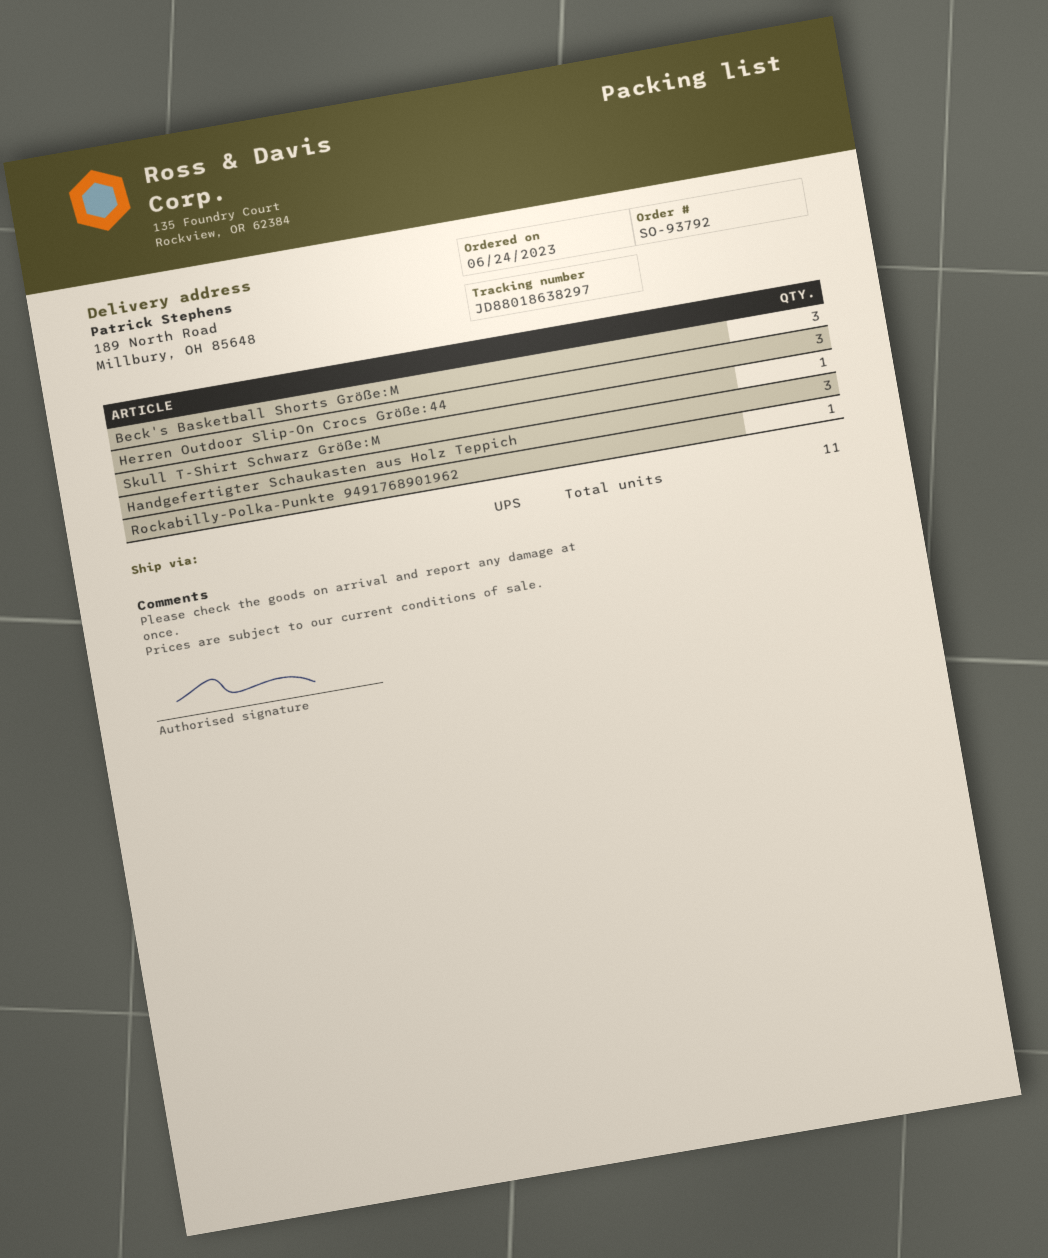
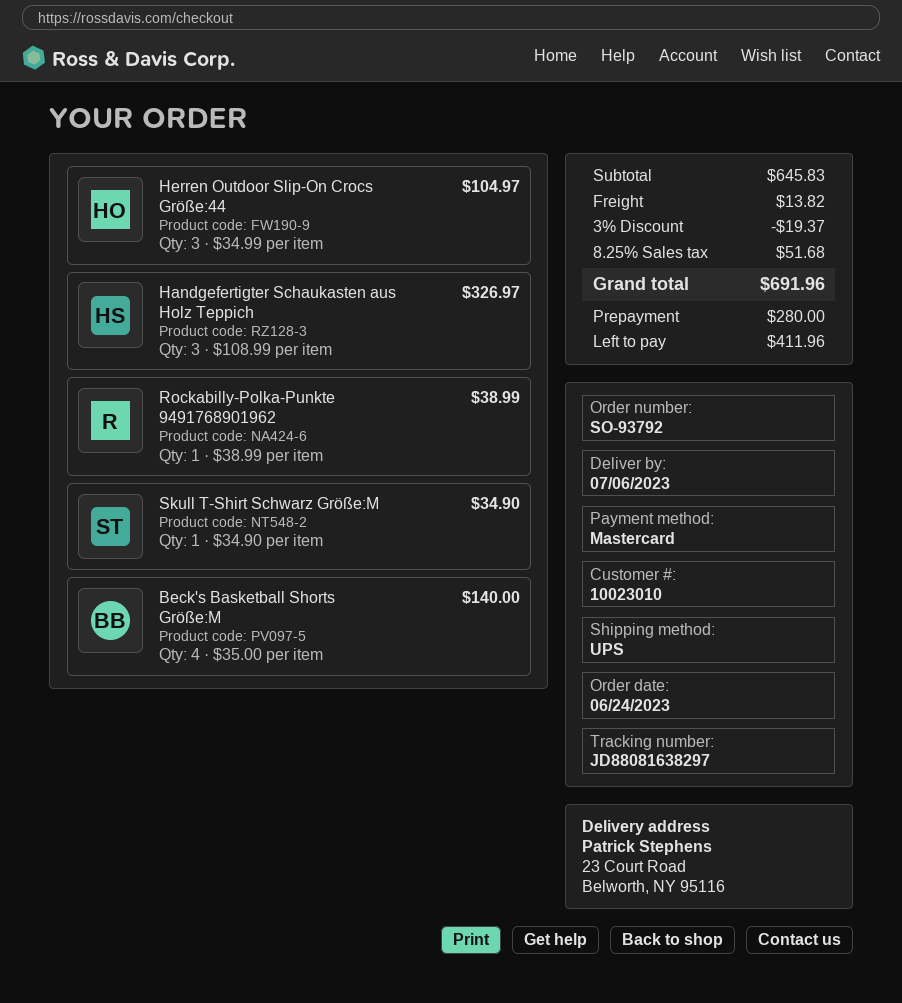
tracking number: JD88018638297 -> JD88081638297
ship to: 189 North Road, Millbury, OH 85648 -> 23 Court Road, Belworth, NY 95116
Beck's Basketball Shorts Größe:M: 3 -> 4

